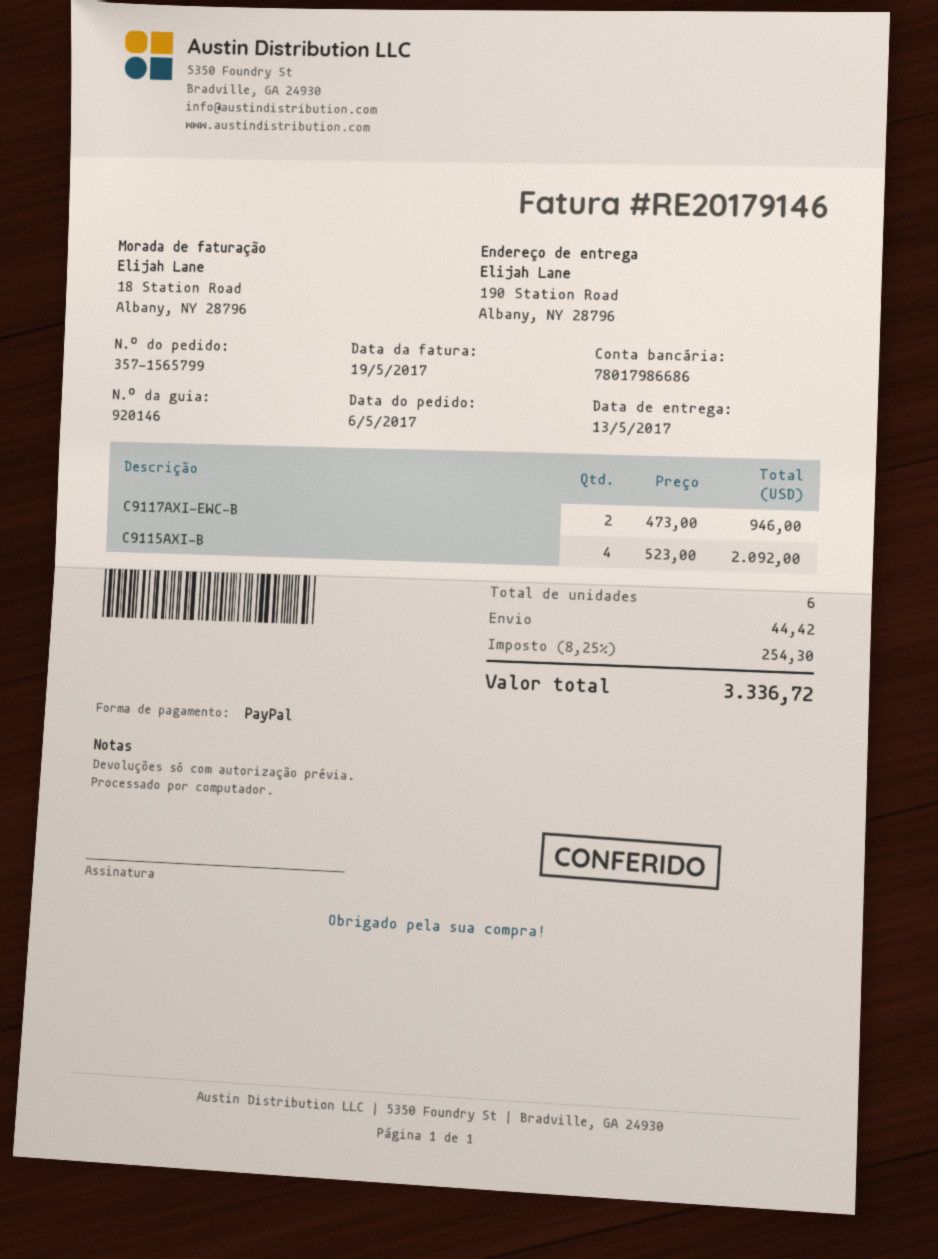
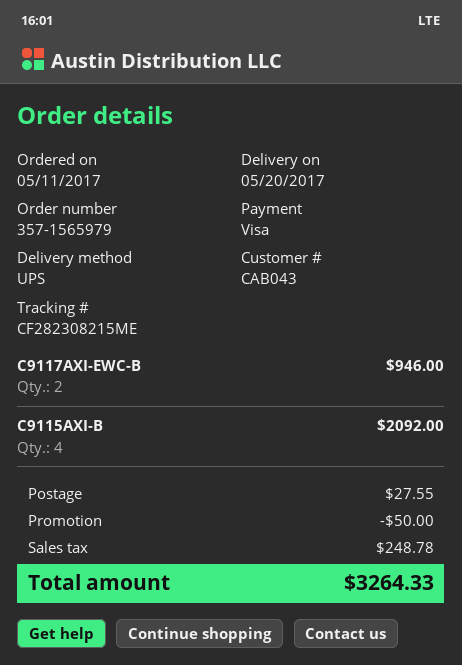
order number: 357-1565799 -> 357-1565979
order date: 2017-05-06 -> 2017-05-11
delivery date: 2017-05-13 -> 2017-05-20
payment method: PayPal -> Visa
discount: none -> 50.00
shipping: 44.42 -> 27.55
tax: 254.30 -> 248.78
total: 3336.72 -> 3264.33

